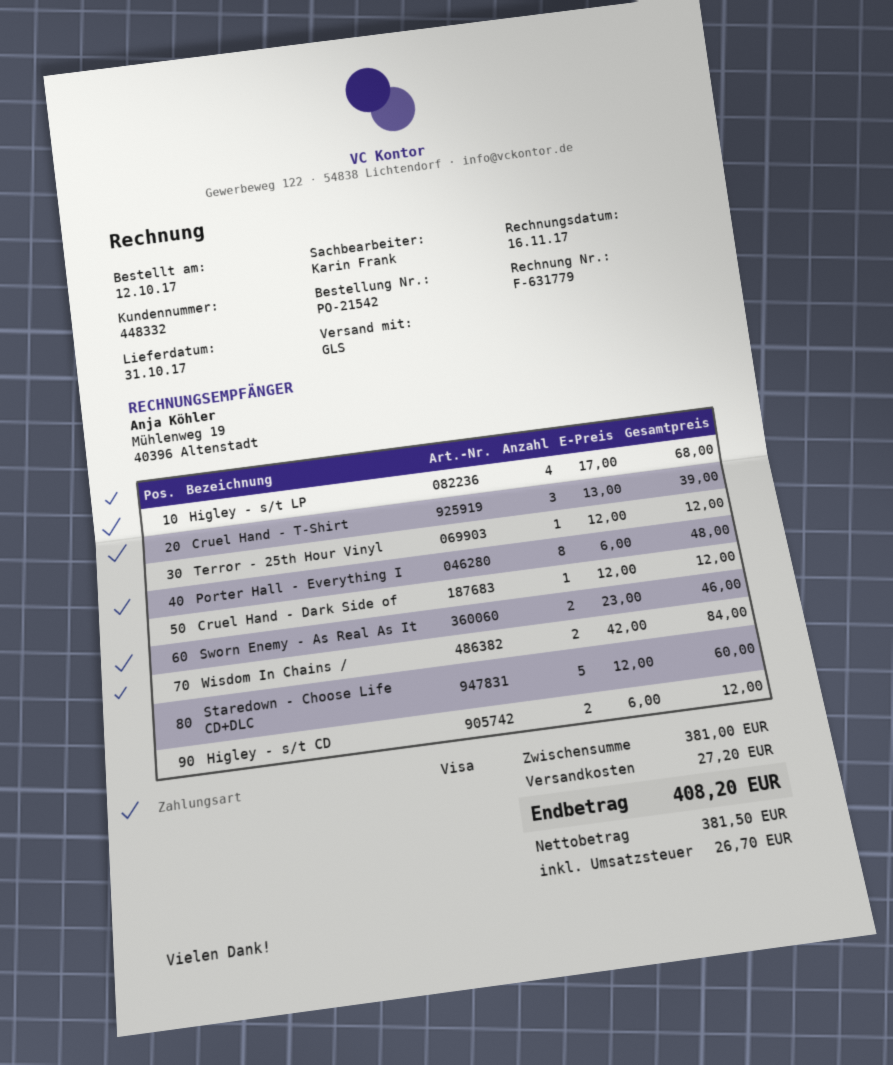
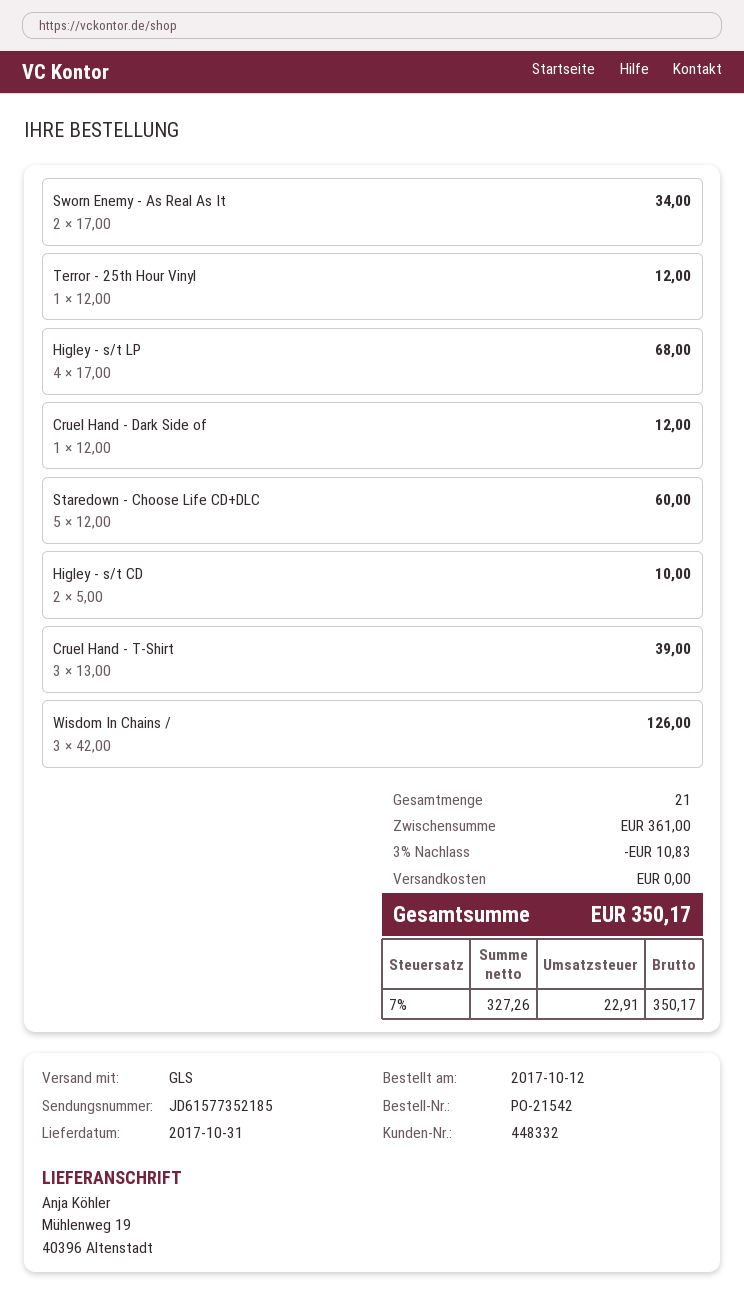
Porter Hall - Everything I: 8 x 6.00 = 48.00 -> none
Sworn Enemy - As Real As It: 2 x 23.00 = 46.00 -> 2 x 17.00 = 34.00
Wisdom In Chains /: 2 x 42.00 = 84.00 -> 3 x 42.00 = 126.00
Higley - s/t CD: 2 x 6.00 = 12.00 -> 2 x 5.00 = 10.00
subtotal: 381.00 -> 361.00
discount: none -> 3% = 10.83
shipping: 27.20 -> 0.00
net: 381.50 -> 327.26
tax: 26.70 -> 22.91
total: 408.20 -> 350.17

